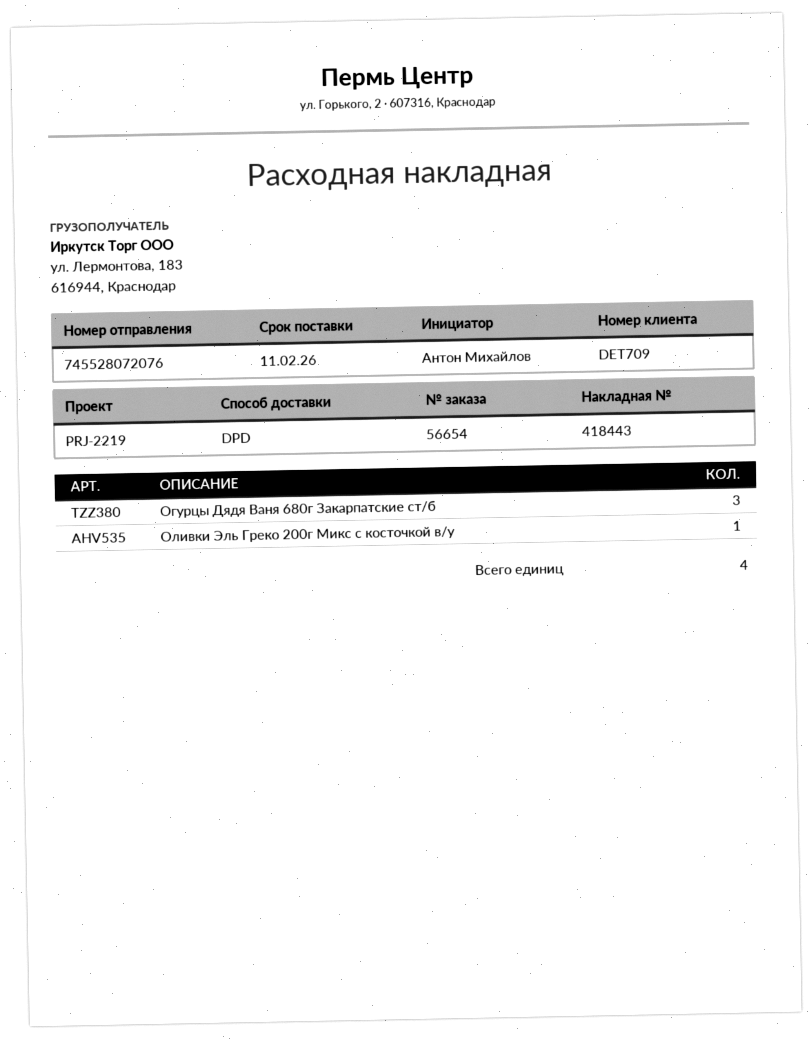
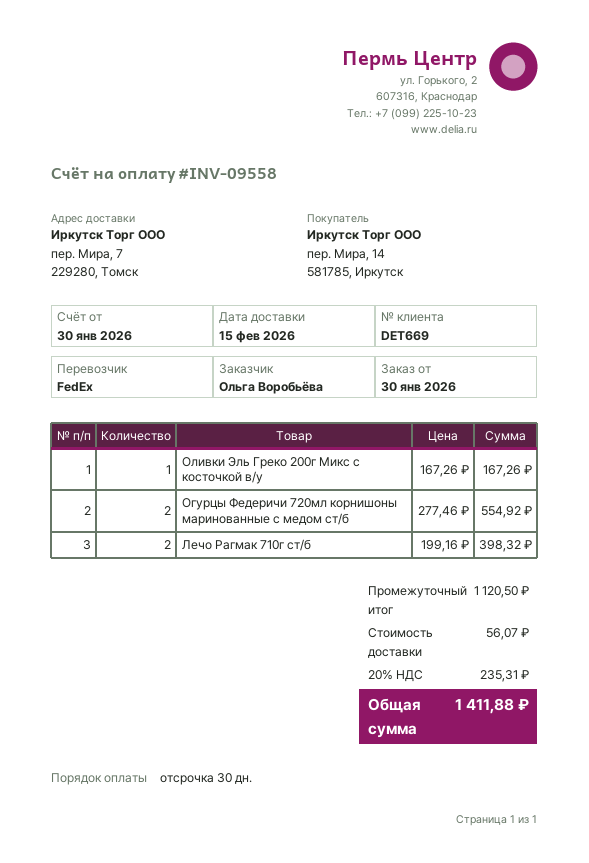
delivery date: 2026-02-11 -> 2026-02-15
customer number: DET709 -> DET669
ordered by: Антон Михайлов -> Ольга Воробьёва
shipping method: DPD -> FedEx
ship to: ул. Лермонтова, 183, 616944, Краснодар -> пер. Мира, 7, 229280, Томск
Огурцы Дядя Ваня 680г Закарпатские ст/б: 3 -> none
Огурцы Федеричи 720мл корнишоны маринованные с медом ст/б: none -> 2
Лечо Рагмак 710г ст/б: none -> 2

